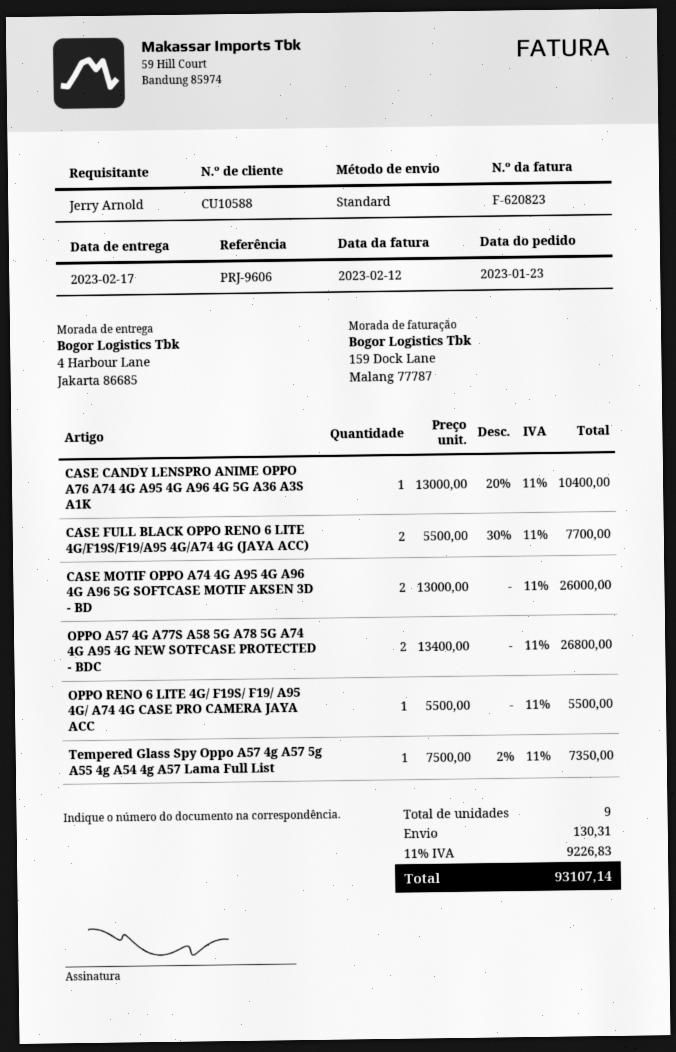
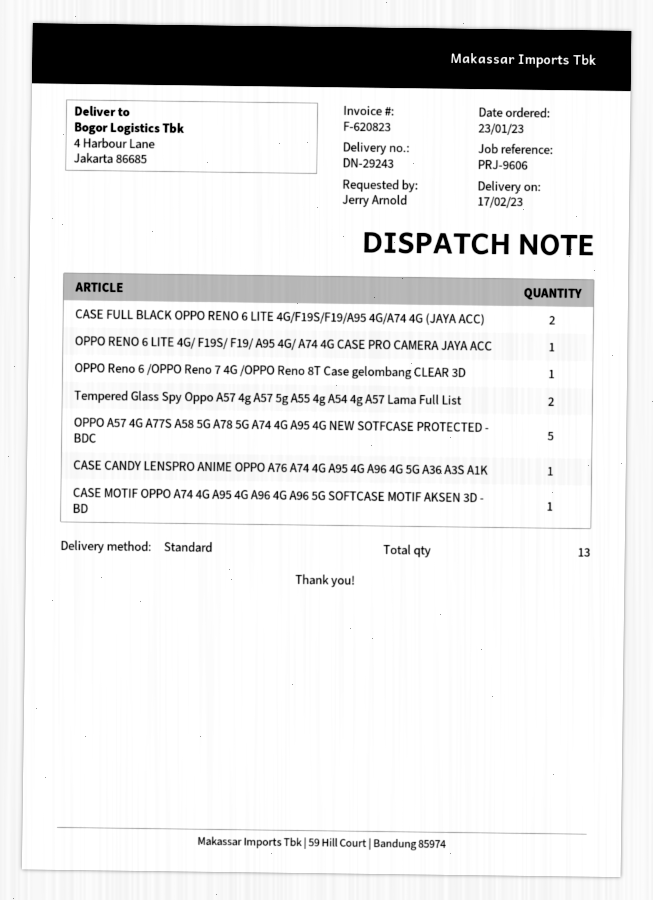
CASE MOTIF OPPO A74 4G A95 4G A96 4G A96 5G SOFTCASE MOTIF AKSEN 3D - BD: 2 -> 1
OPPO A57 4G A77S A58 5G A78 5G A74 4G A95 4G NEW SOTFCASE PROTECTED - BDC: 2 -> 5
Tempered Glass Spy Oppo A57 4g A57 5g A55 4g A54 4g A57 Lama Full List: 1 -> 2
OPPO Reno 6 /OPPO Reno 7 4G /OPPO Reno 8T Case gelombang CLEAR 3D: none -> 1
total quantity: 9 -> 13

